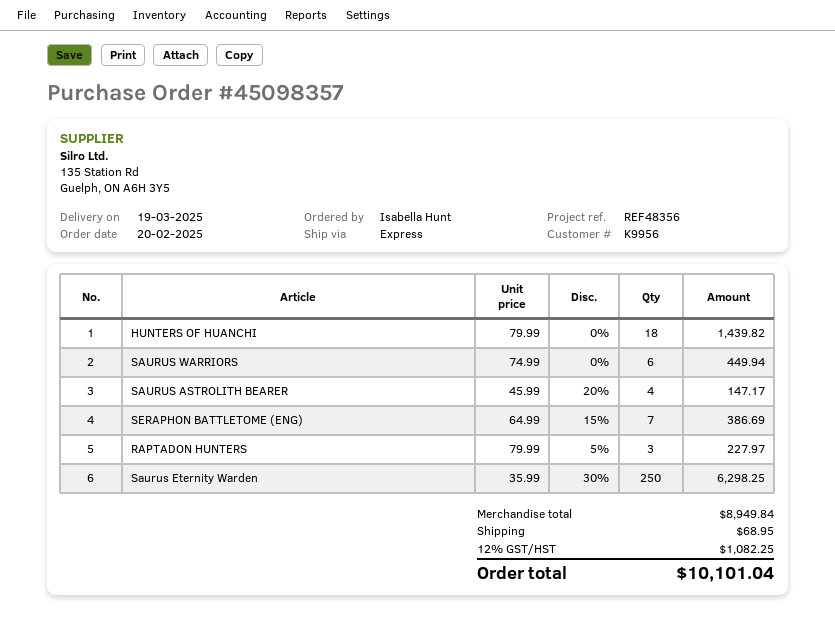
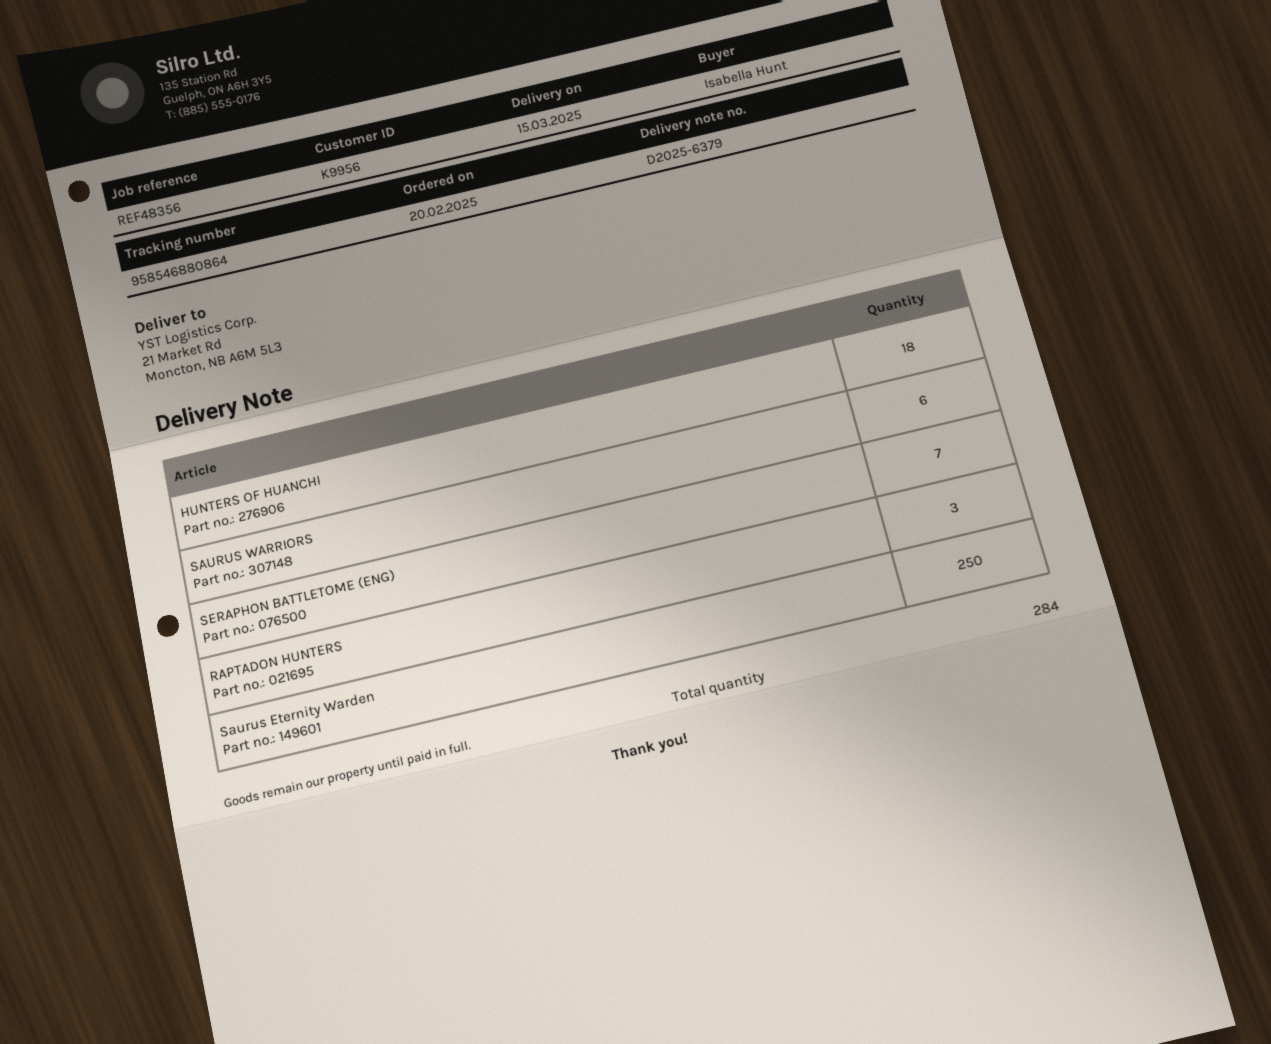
delivery date: 2025-03-19 -> 2025-03-15
SAURUS ASTROLITH BEARER: 4 -> none

